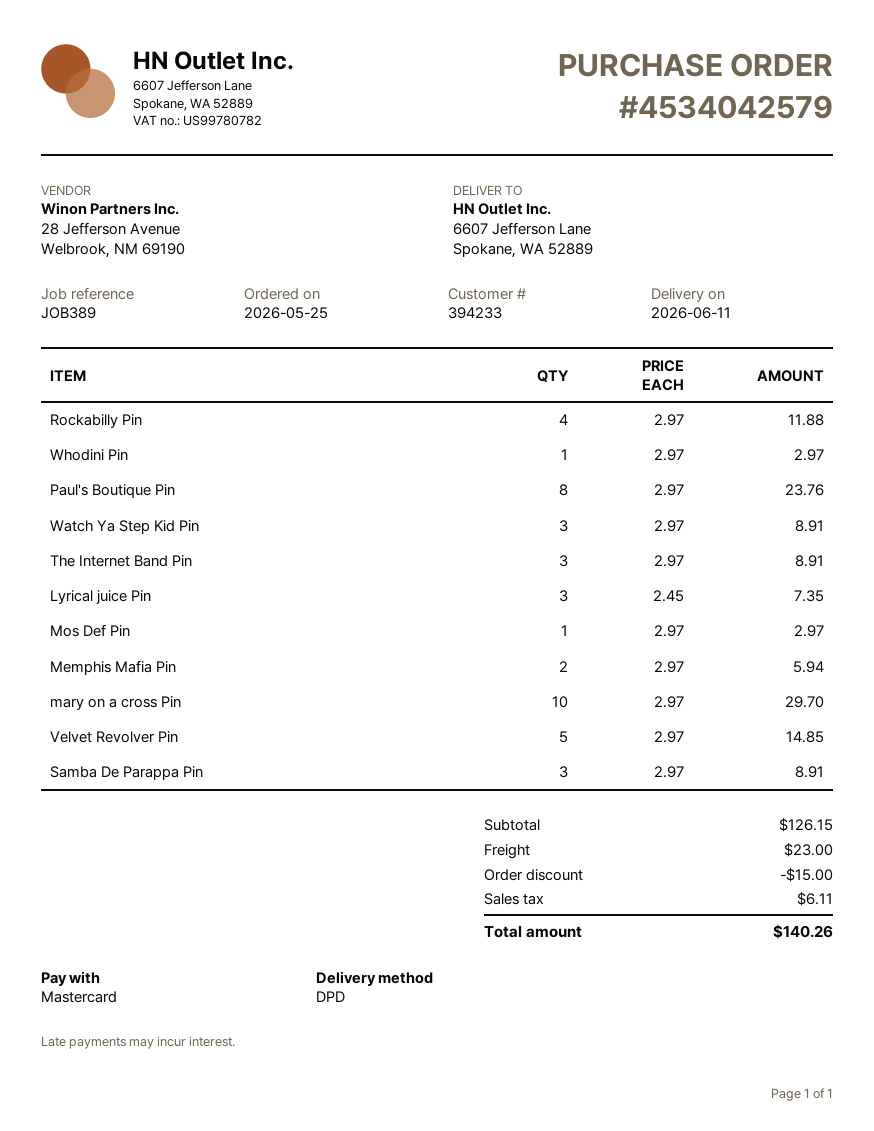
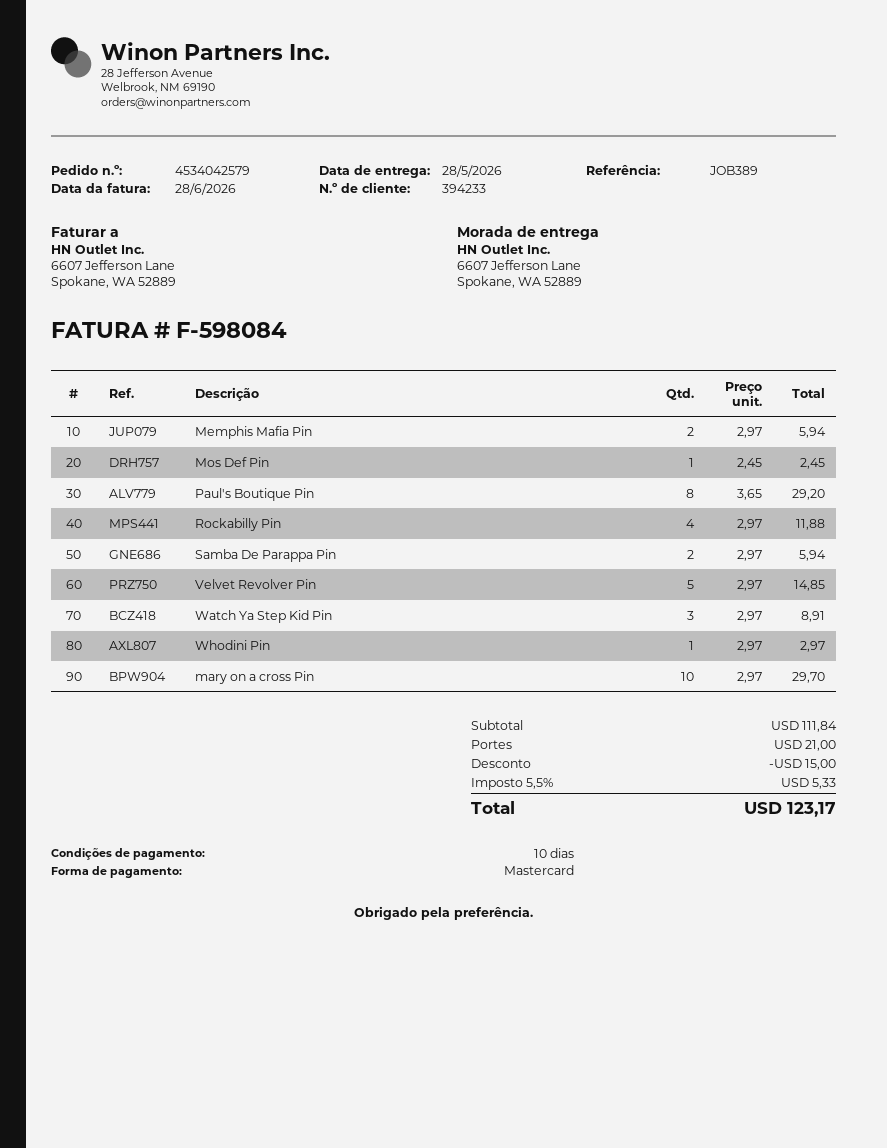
delivery date: 2026-06-11 -> 2026-05-28
Paul's Boutique Pin: 8 x 2.97 = 23.76 -> 8 x 3.65 = 29.20
The Internet Band Pin: 3 x 2.97 = 8.91 -> none
Lyrical juice Pin: 3 x 2.45 = 7.35 -> none
Mos Def Pin: 1 x 2.97 = 2.97 -> 1 x 2.45 = 2.45
Samba De Parappa Pin: 3 x 2.97 = 8.91 -> 2 x 2.97 = 5.94
subtotal: 126.15 -> 111.84
shipping: 23.00 -> 21.00
tax: 6.11 -> 5.33
total: 140.26 -> 123.17

